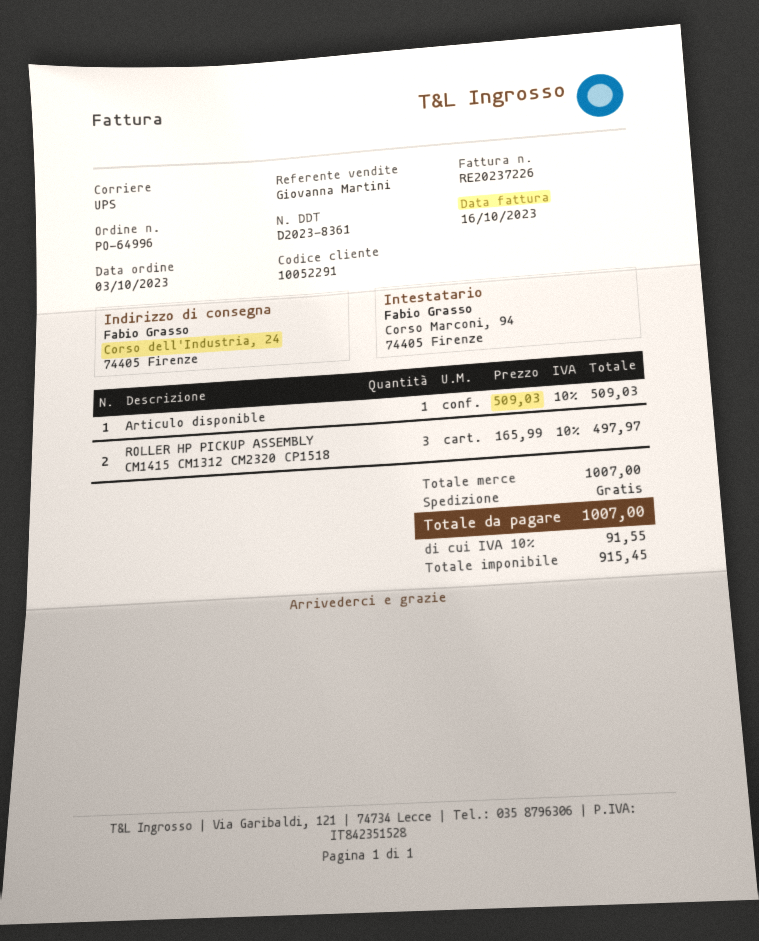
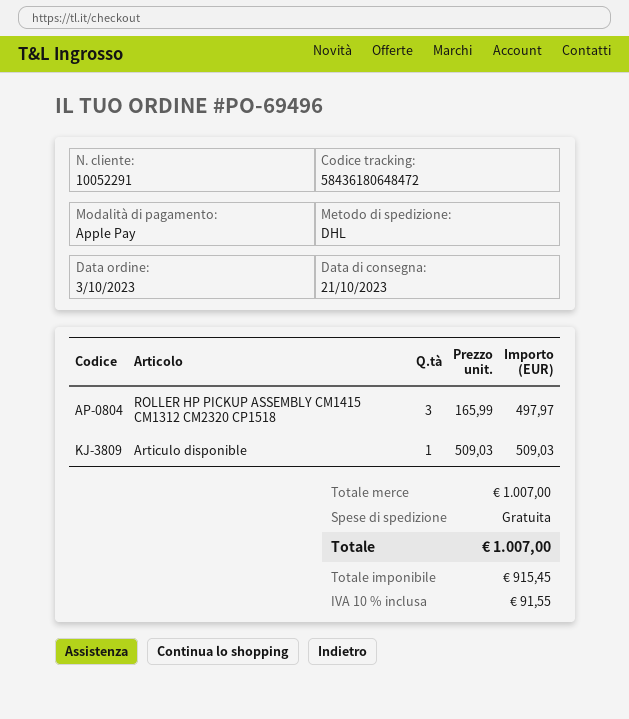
order number: PO-64996 -> PO-69496
shipping method: UPS -> DHL

